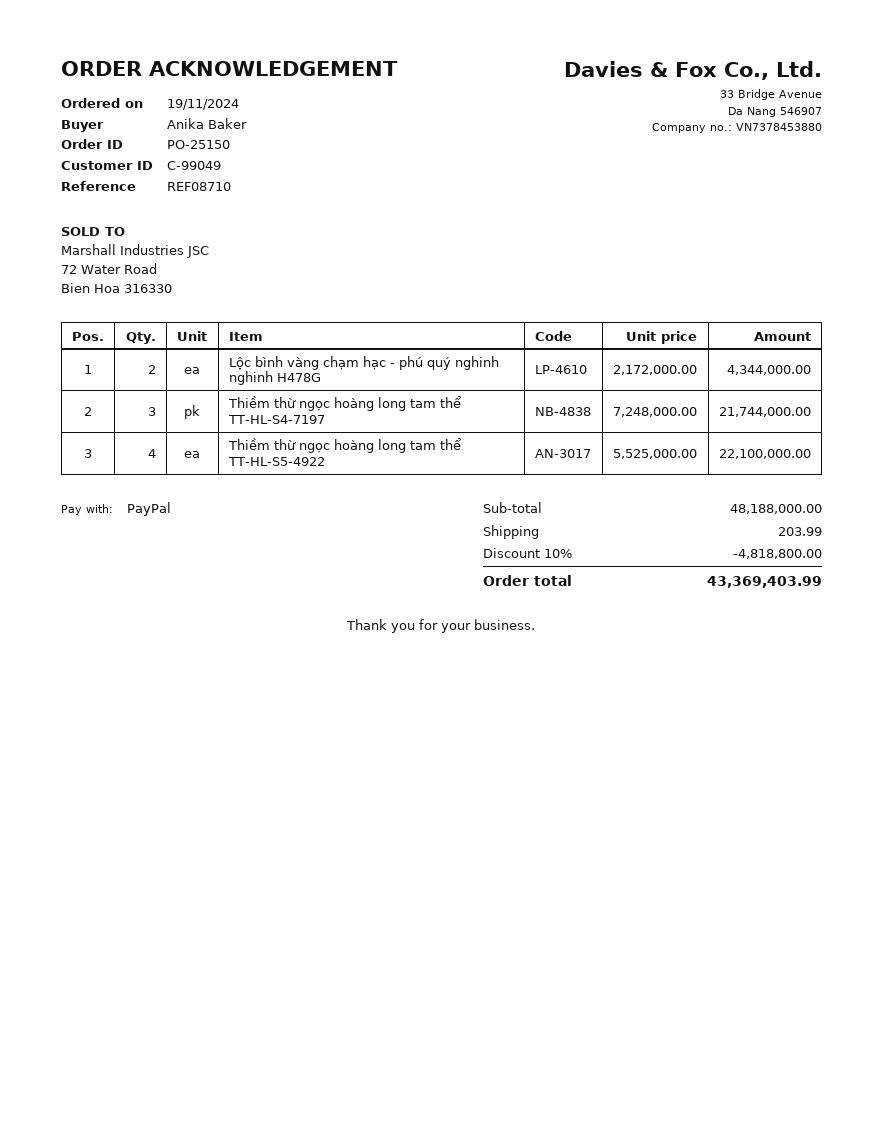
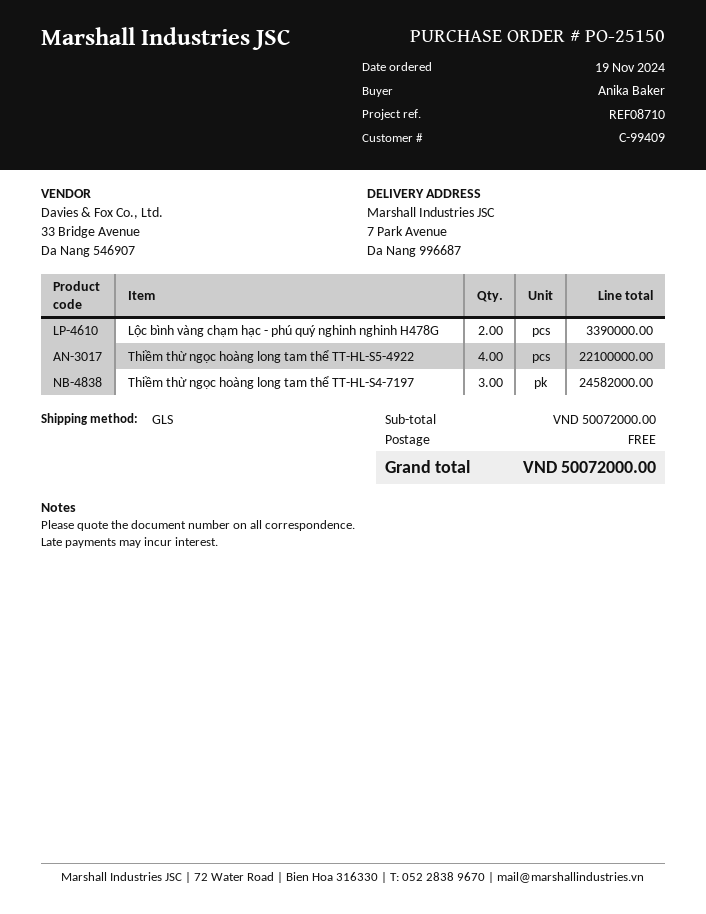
customer number: C-99049 -> C-99409
Lộc bình vàng chạm hạc - phú quý nghinh nghinh H478G: 2 for 4344000.00 -> 2 for 3390000.00
Thiềm thừ ngọc hoàng long tam thể TT-HL-S4-7197: 3 for 21744000.00 -> 3 for 24582000.00
subtotal: 48188000.00 -> 50072000.00
discount: 10% = 4818800.00 -> none
shipping: 203.99 -> 0.00
total: 43369403.99 -> 50072000.00

